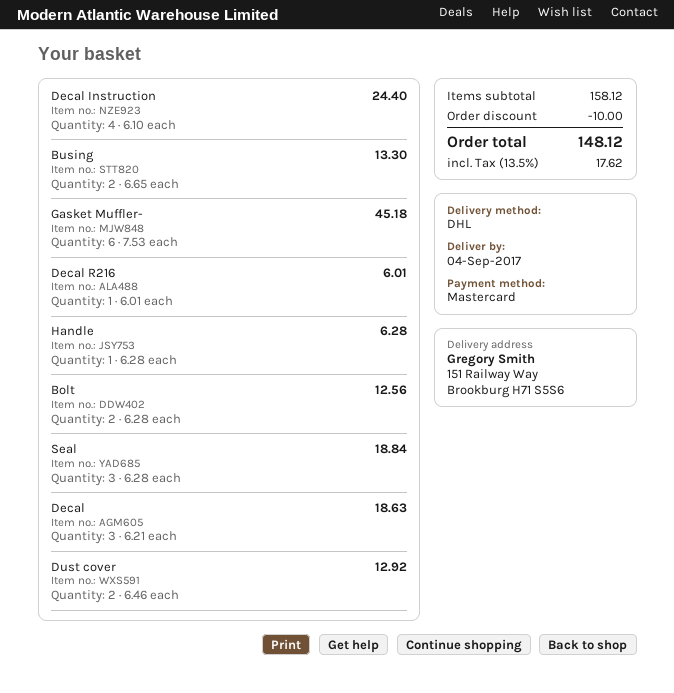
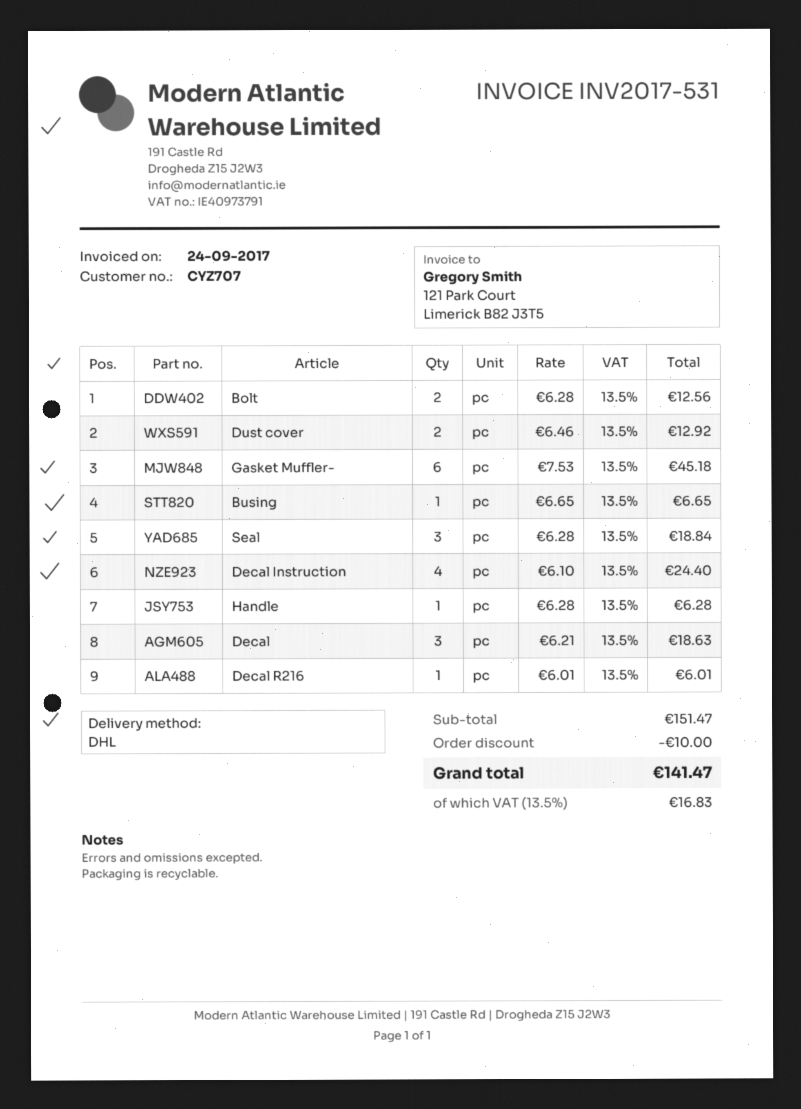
Busing: 2 x 6.65 = 13.30 -> 1 x 6.65 = 6.65
subtotal: 158.12 -> 151.47
tax: 13.5% = 17.62 -> 13.5% = 16.83
total: 148.12 -> 141.47

